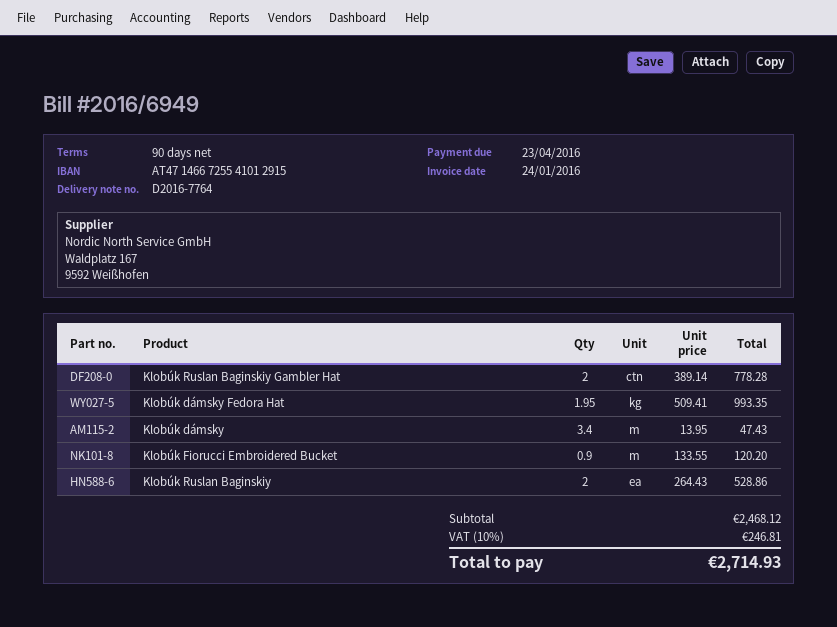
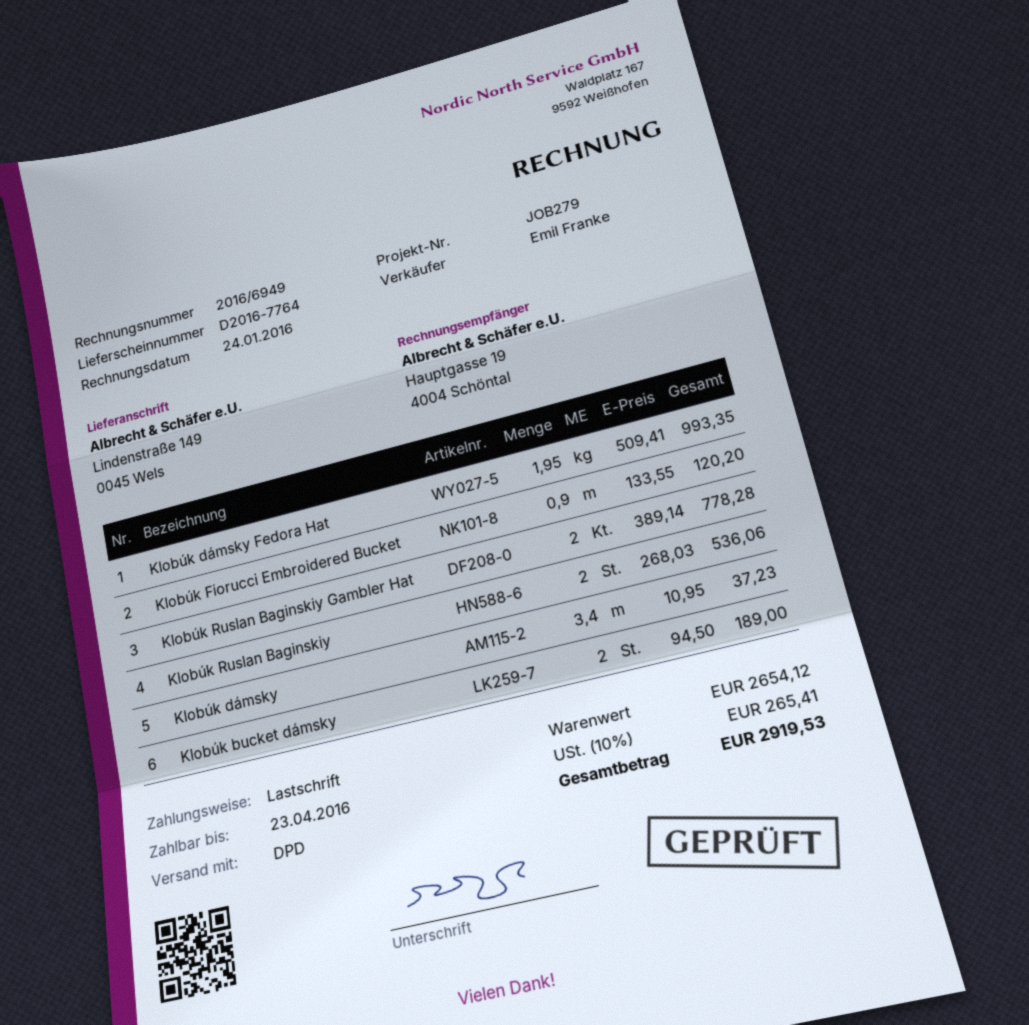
Klobúk dámsky: 3.4 x 13.95 = 47.43 -> 3.4 x 10.95 = 37.23
Klobúk Ruslan Baginskiy: 2 x 264.43 = 528.86 -> 2 x 268.03 = 536.06
Klobúk bucket dámsky: none -> 2 x 94.50 = 189.00
subtotal: 2468.12 -> 2654.12
tax: 10% = 246.81 -> 10% = 265.41
total: 2714.93 -> 2919.53

